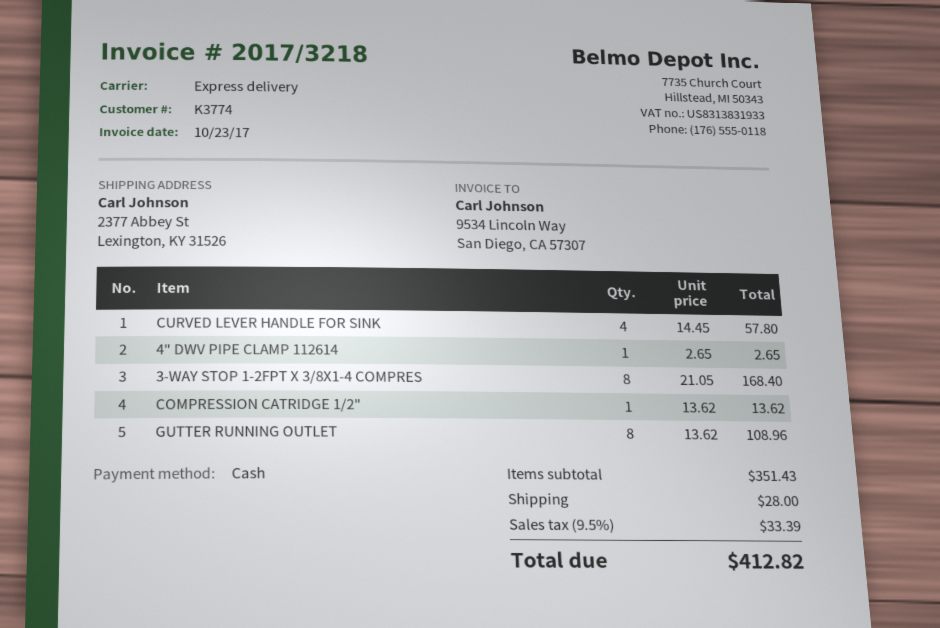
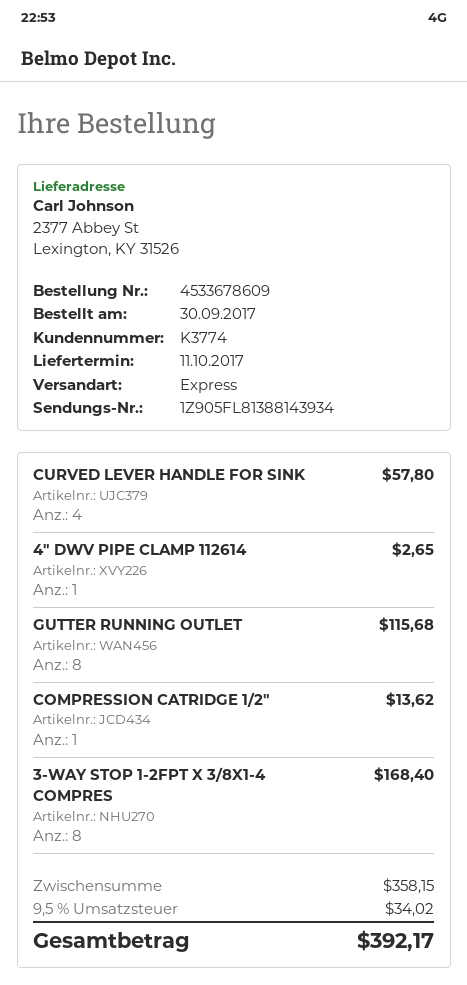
GUTTER RUNNING OUTLET: 8 for 108.96 -> 8 for 115.68
subtotal: 351.43 -> 358.15
shipping: 28.00 -> none
tax: 9.5% = 33.39 -> 9.5% = 34.02
total: 412.82 -> 392.17

